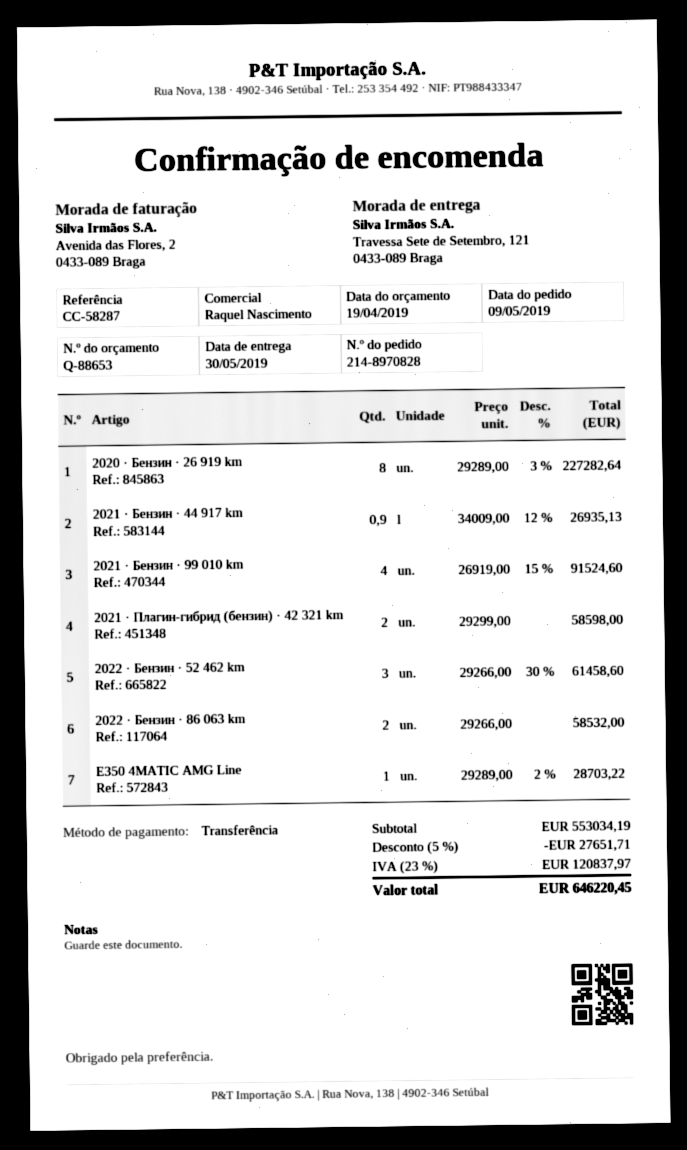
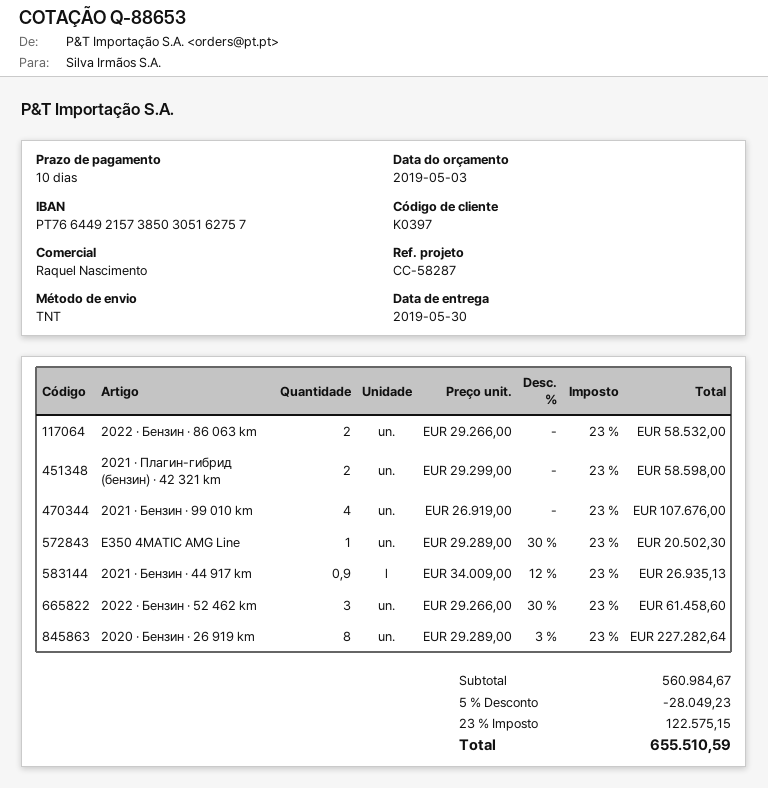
quote date: 2019-04-19 -> 2019-05-03
2021 · Бензин · 99 010 km: 4 x 26919.00 - 15% = 91524.60 -> 4 x 26919.00 = 107676.00
E350 4MATIC AMG Line: 1 x 29289.00 - 2% = 28703.22 -> 1 x 29289.00 - 30% = 20502.30
subtotal: 553034.19 -> 560984.67
discount: 5% = 27651.71 -> 5% = 28049.23
tax: 23% = 120837.97 -> 23% = 122575.15
total: 646220.45 -> 655510.59

